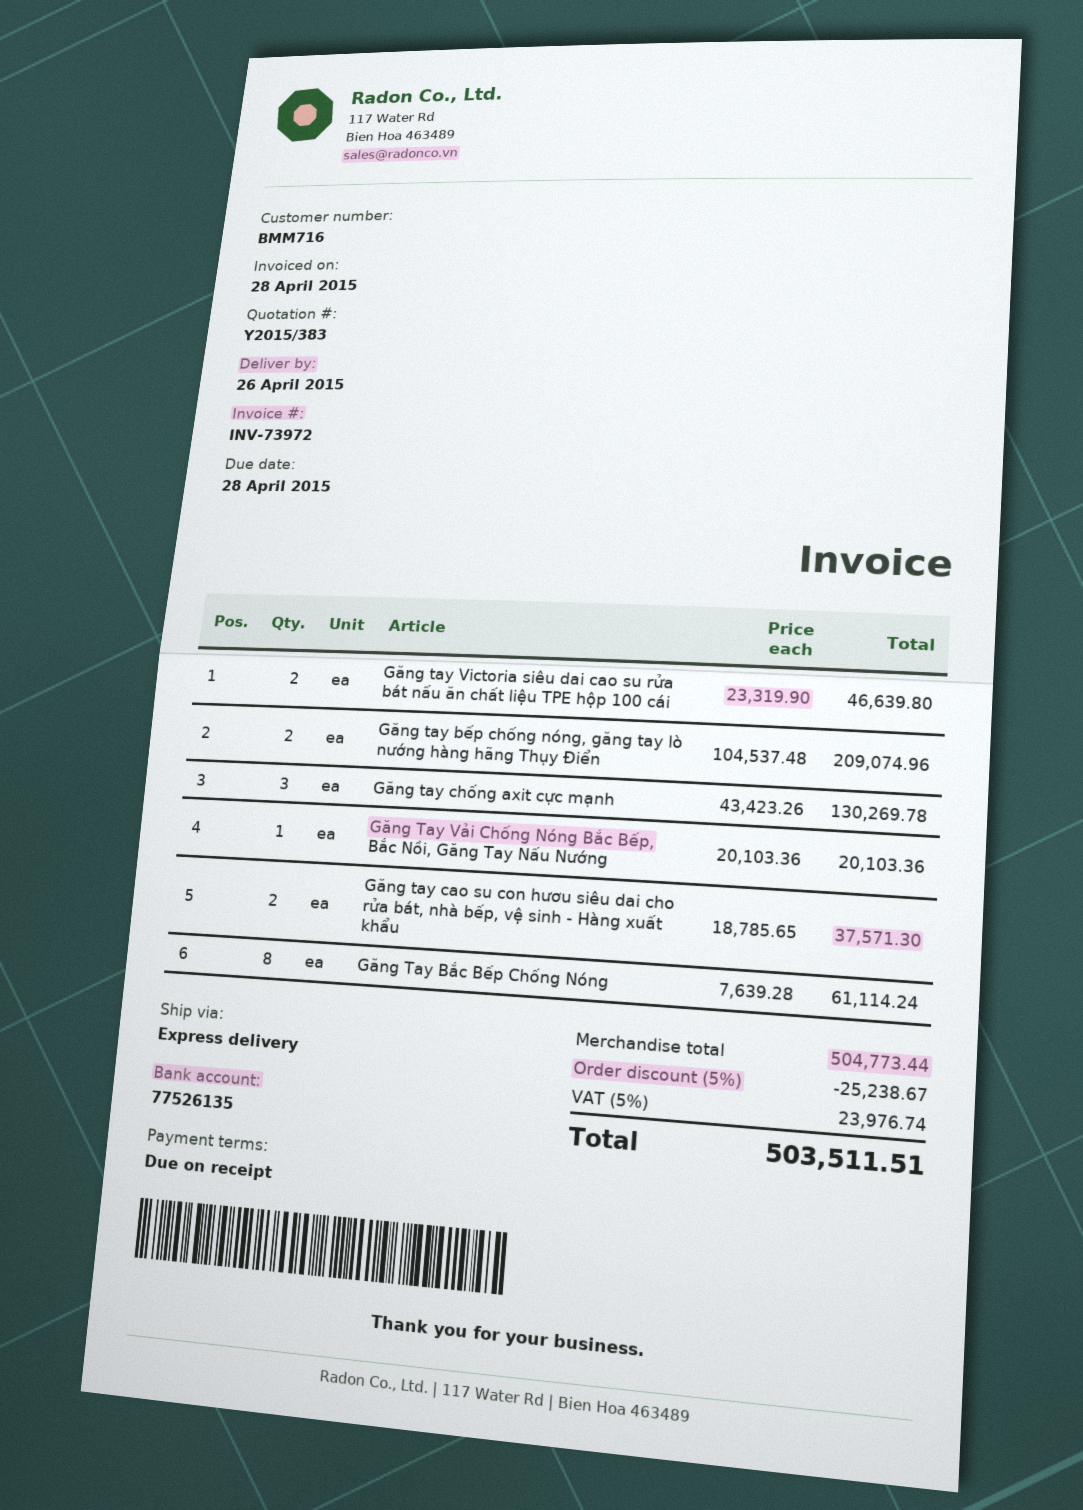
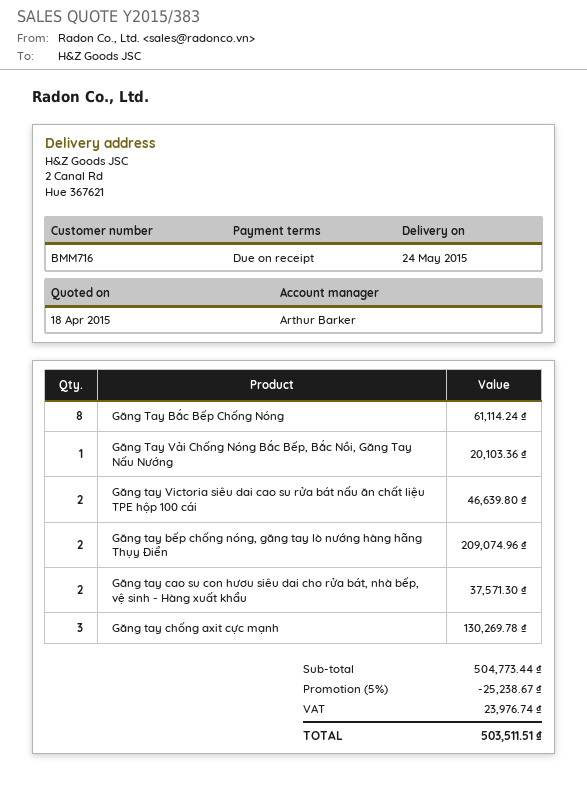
delivery date: 2015-04-26 -> 2015-05-24

